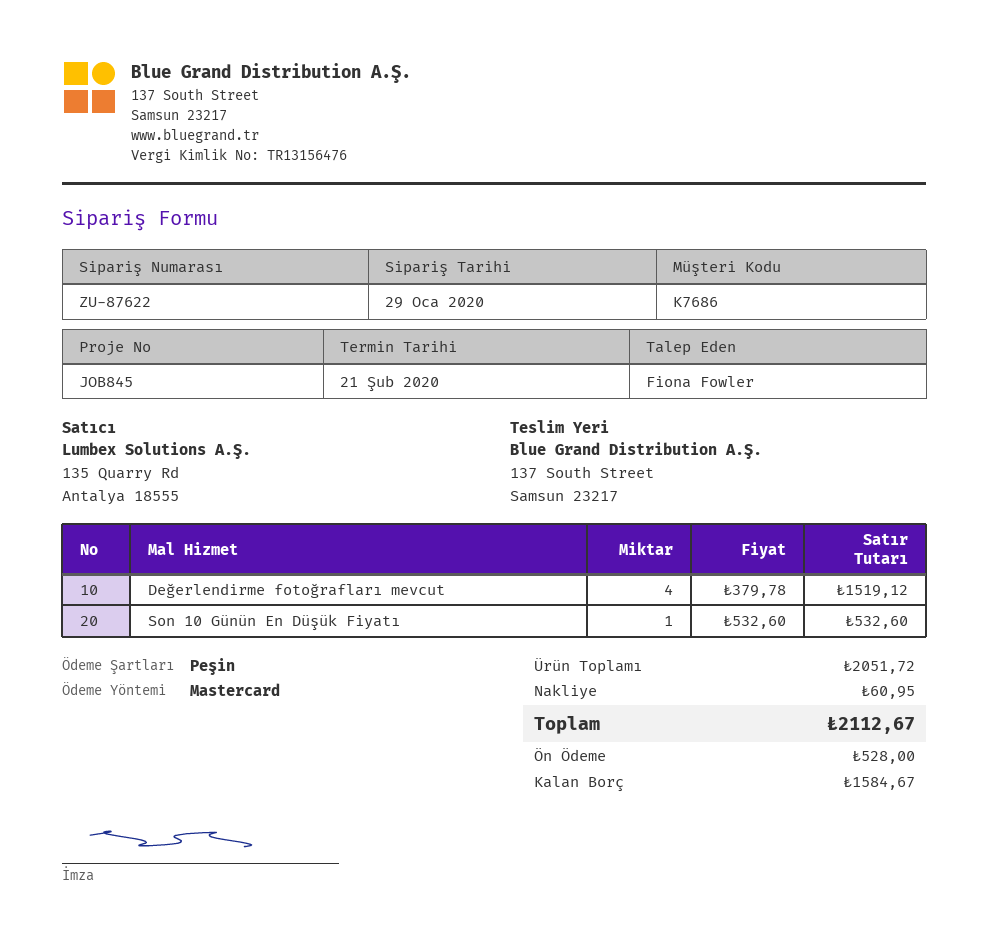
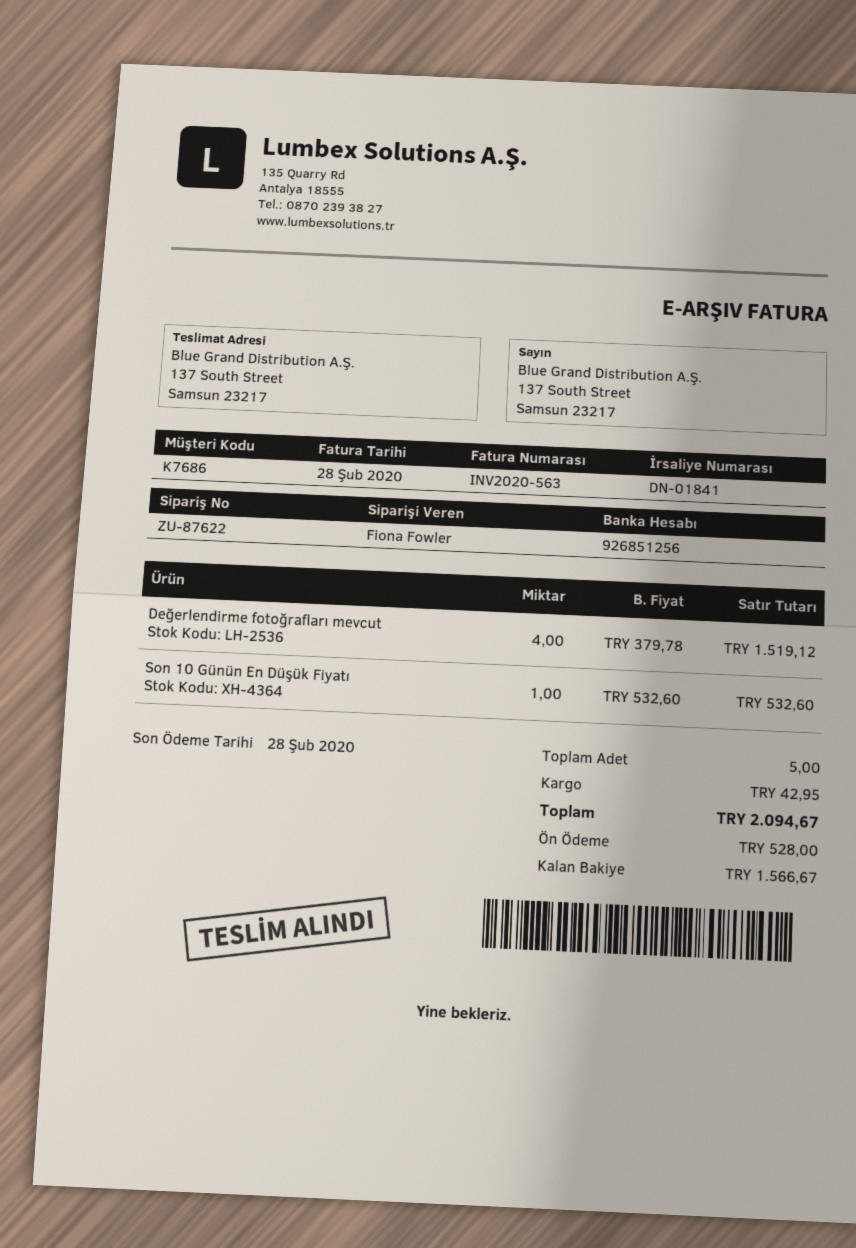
shipping: 60.95 -> 42.95
total: 2112.67 -> 2094.67
balance: 1584.67 -> 1566.67

